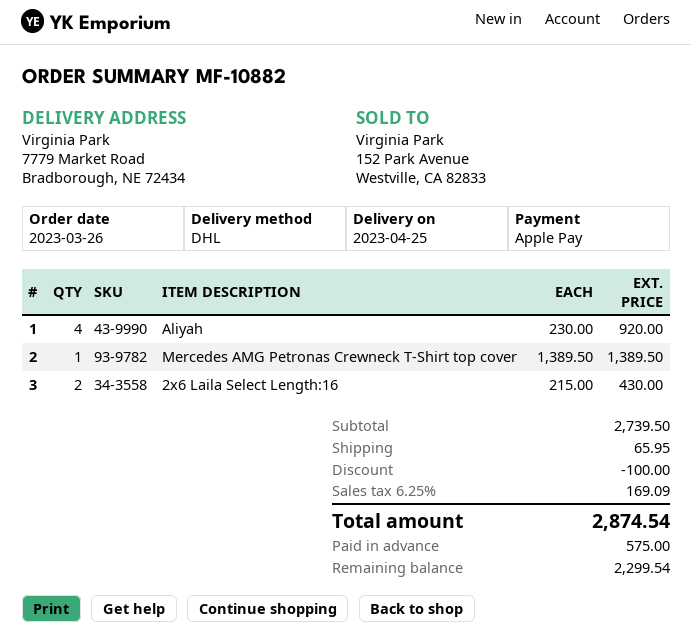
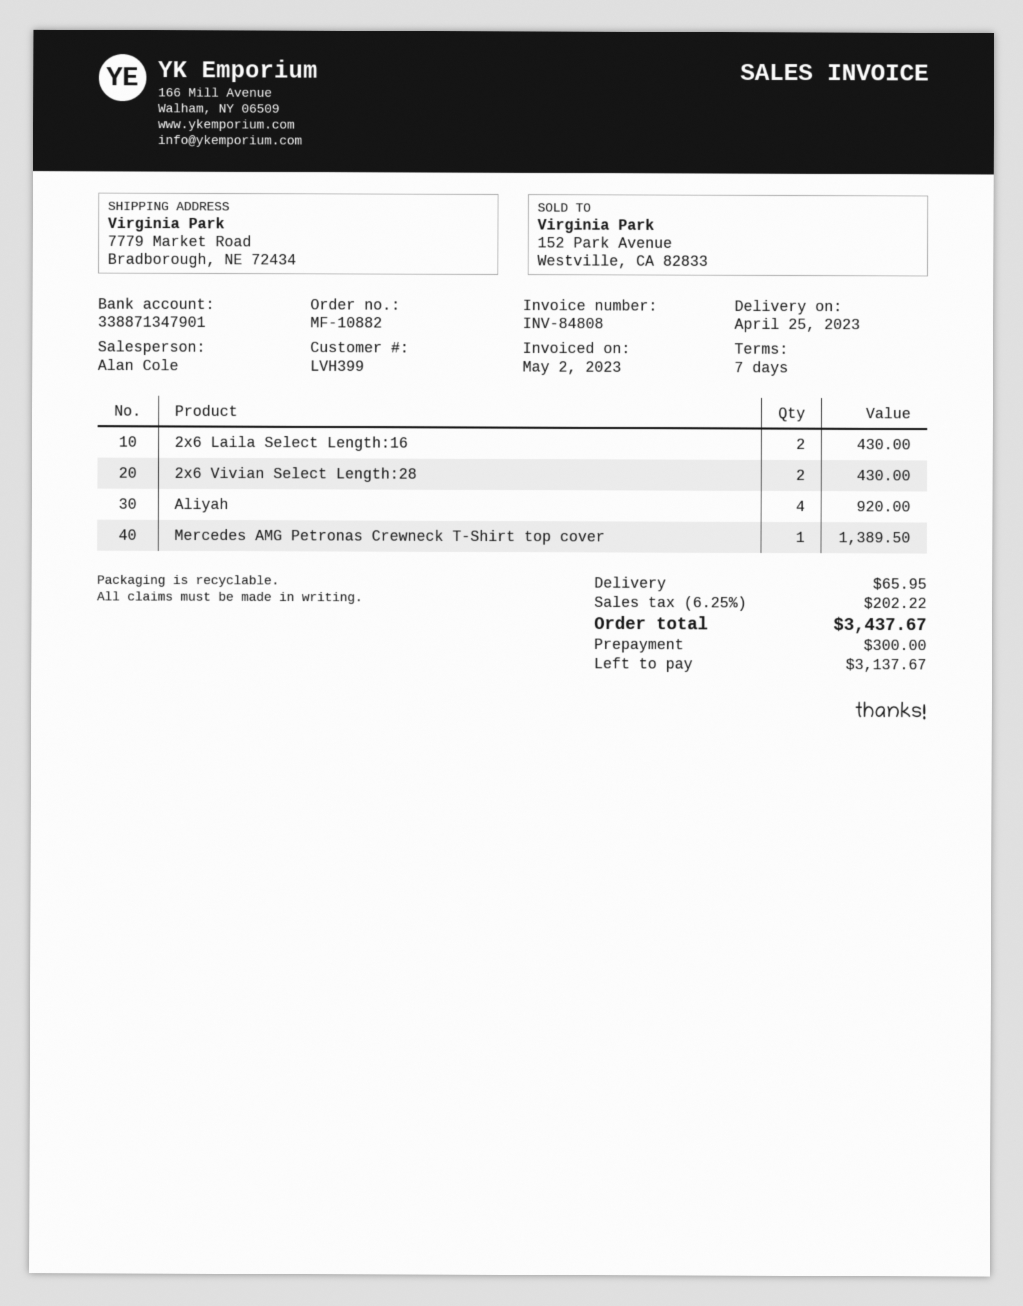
2x6 Vivian Select Length:28: none -> 2 for 430.00
discount: 100.00 -> none
tax: 6.25% = 169.09 -> 6.25% = 202.22
total: 2874.54 -> 3437.67
deposit: 575.00 -> 300.00
balance: 2299.54 -> 3137.67

